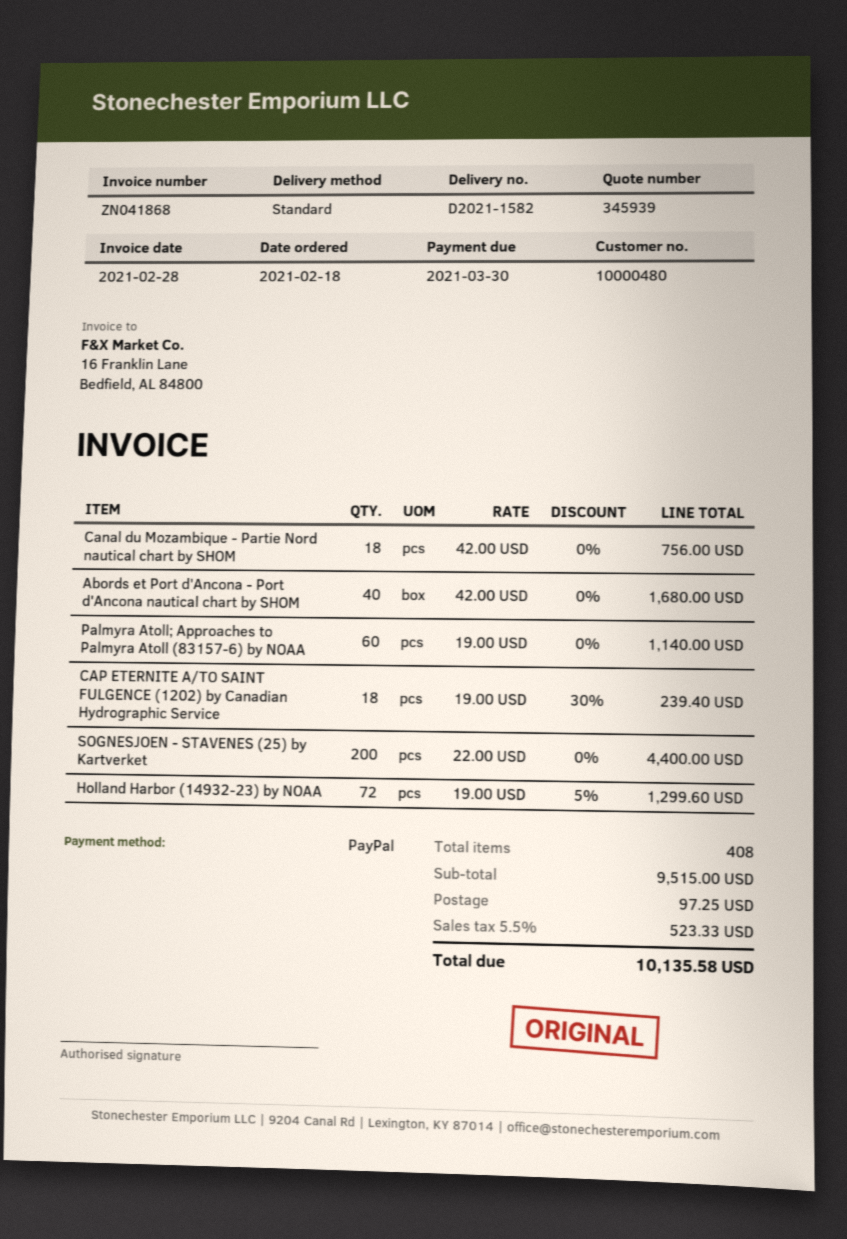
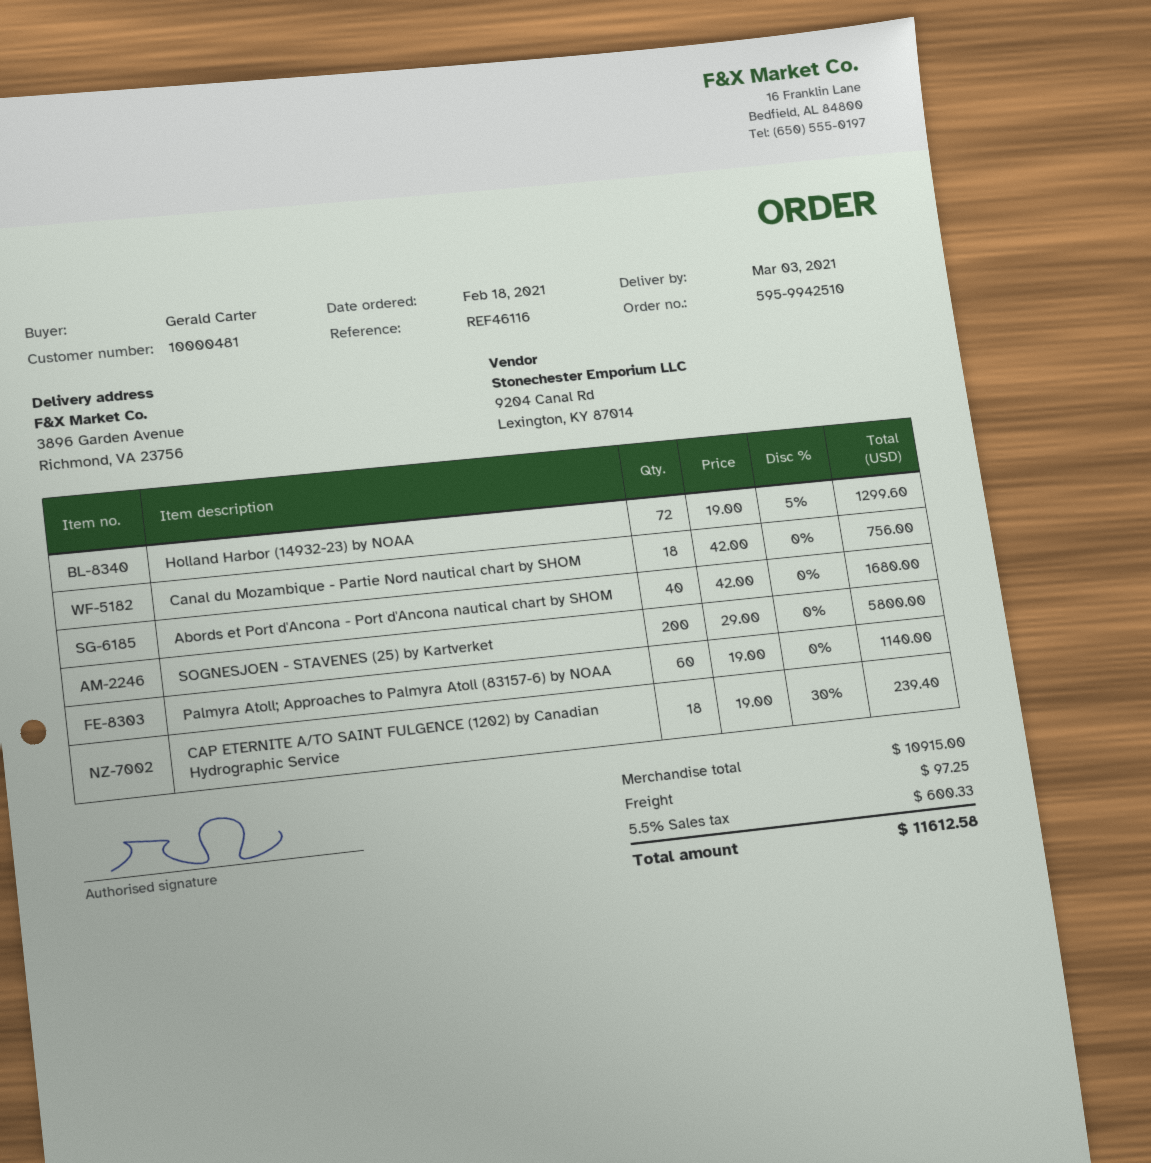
customer number: 10000480 -> 10000481
SOGNESJOEN - STAVENES (25) by Kartverket: 200 x 22.00 = 4400.00 -> 200 x 29.00 = 5800.00
subtotal: 9515.00 -> 10915.00
tax: 5.5% = 523.33 -> 5.5% = 600.33
total: 10135.58 -> 11612.58

